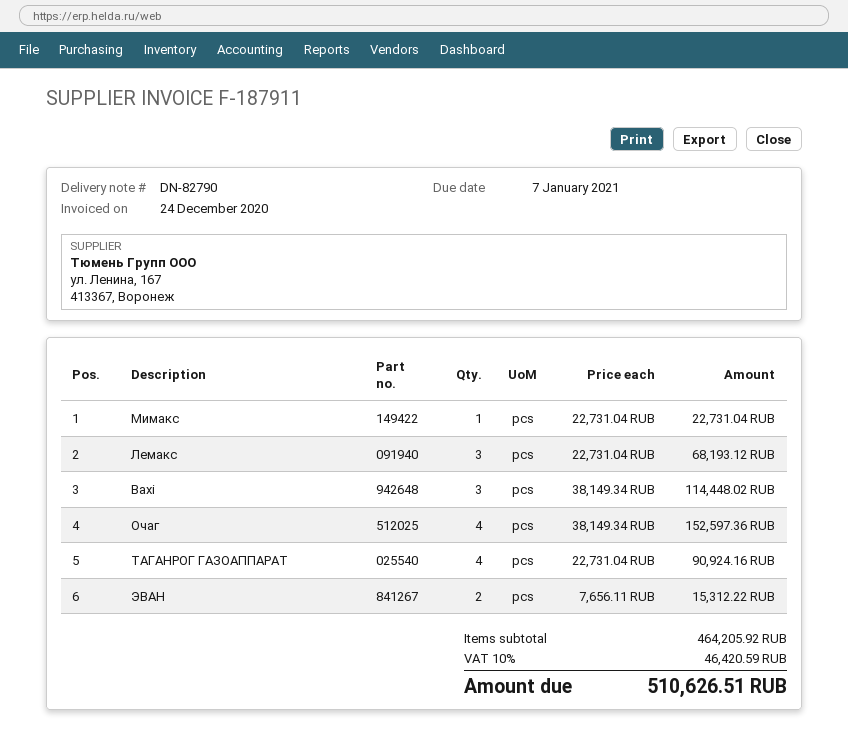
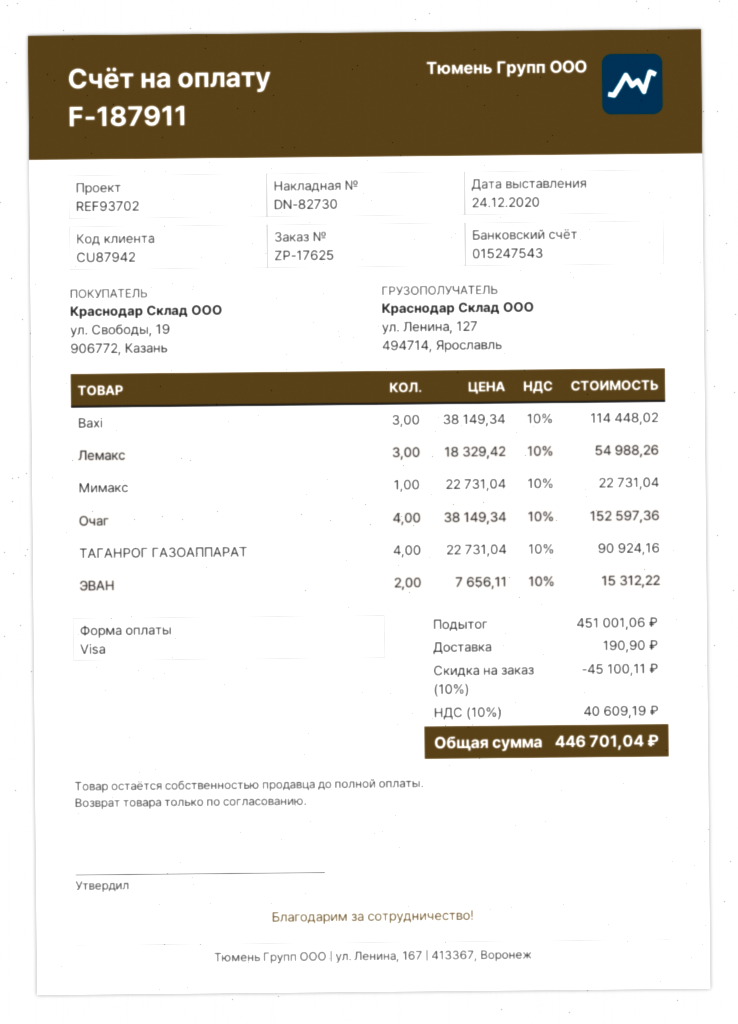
delivery note number: DN-82790 -> DN-82730
Лемакс: 3 x 22731.04 = 68193.12 -> 3 x 18329.42 = 54988.26
subtotal: 464205.92 -> 451001.06
discount: none -> 10% = 45100.11
shipping: none -> 190.90
tax: 10% = 46420.59 -> 10% = 40609.19
total: 510626.51 -> 446701.04

